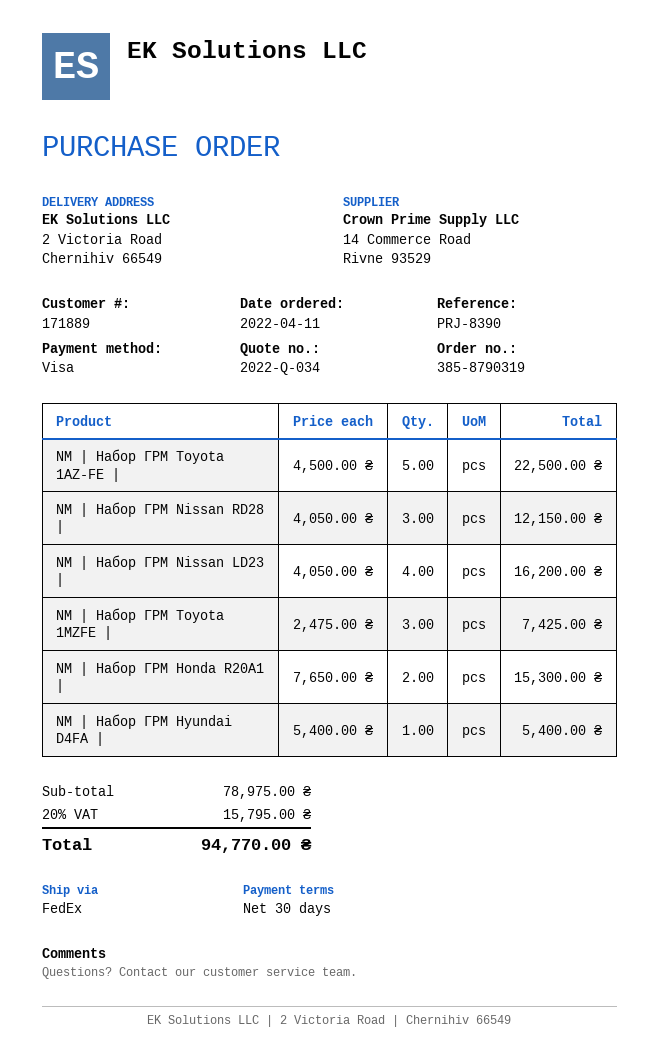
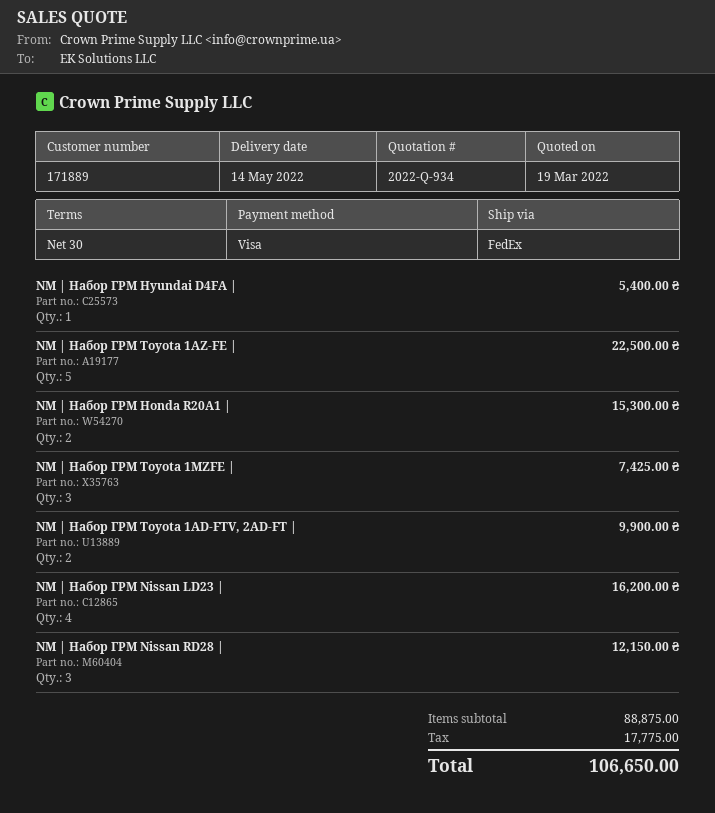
quote number: 2022-Q-034 -> 2022-Q-934
NM | Набор ГРМ Toyota 1AD-FTV, 2AD-FT |: none -> 2 for 9900.00
subtotal: 78975.00 -> 88875.00
tax: 15795.00 -> 17775.00
total: 94770.00 -> 106650.00

